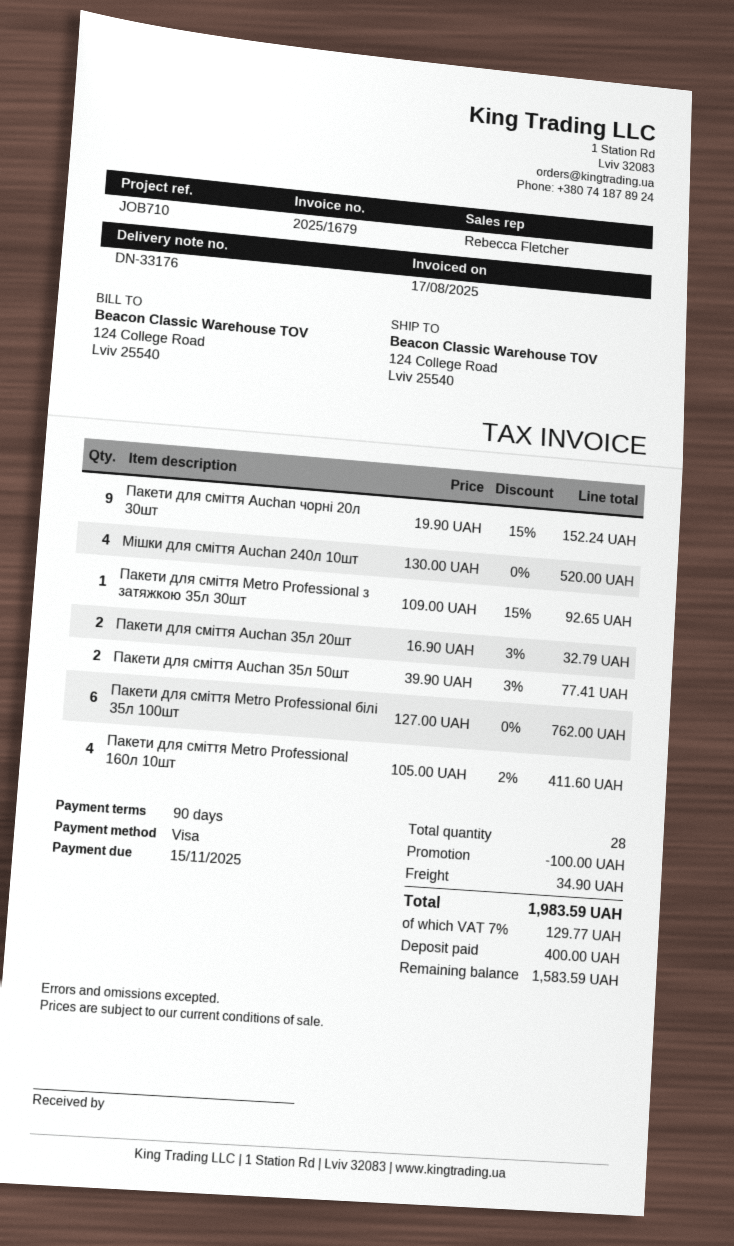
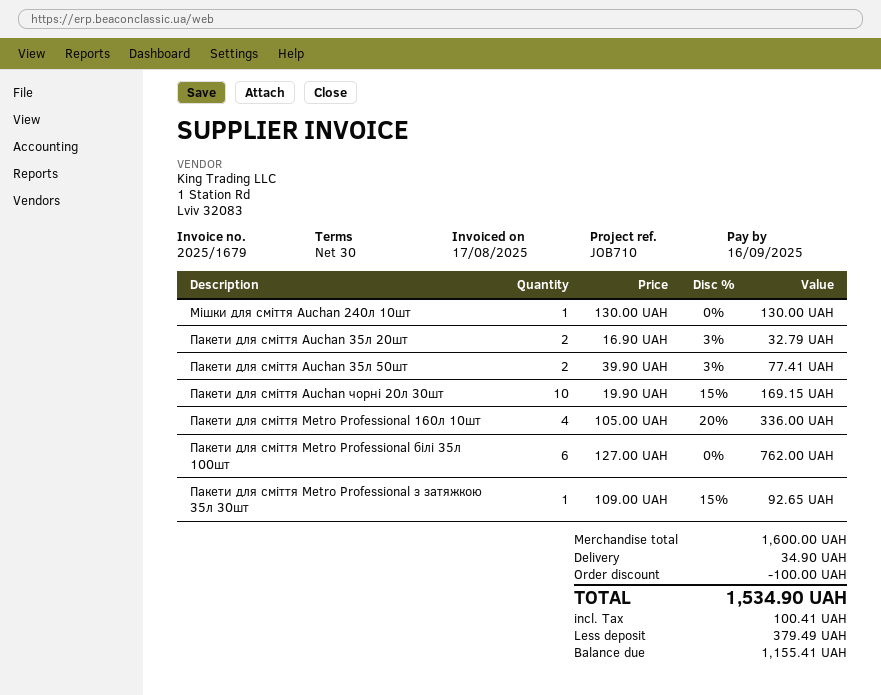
payment terms: 90 days -> 30 days
due date: 2025-11-15 -> 2025-09-16
Пакети для сміття Auchan чорні 20л 30шт: 9 x 19.90 - 15% = 152.24 -> 10 x 19.90 - 15% = 169.15
Мішки для сміття Auchan 240л 10шт: 4 x 130.00 = 520.00 -> 1 x 130.00 = 130.00
Пакети для сміття Metro Professional 160л 10шт: 4 x 105.00 - 2% = 411.60 -> 4 x 105.00 - 20% = 336.00
tax: 129.77 -> 100.41
total: 1983.59 -> 1534.90
deposit: 400.00 -> 379.49
balance: 1583.59 -> 1155.41

